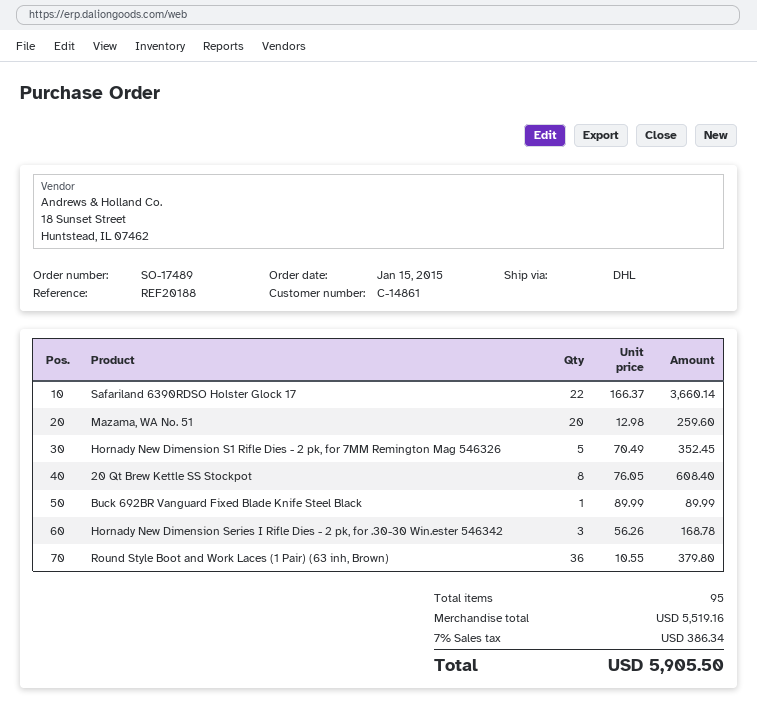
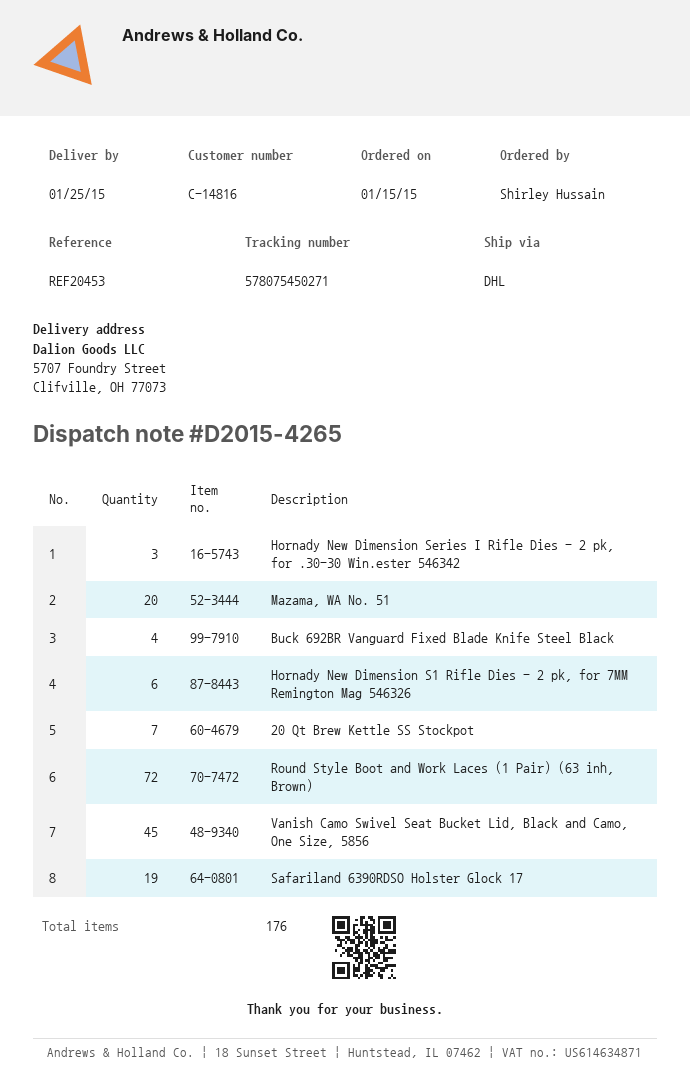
customer number: C-14861 -> C-14816
reference: REF20188 -> REF20453
Safariland 6390RDSO Holster Glock 17: 22 -> 19
Hornady New Dimension S1 Rifle Dies - 2 pk, for 7MM Remington Mag 546326: 5 -> 6
20 Qt Brew Kettle SS Stockpot: 8 -> 7
Buck 692BR Vanguard Fixed Blade Knife Steel Black: 1 -> 4
Round Style Boot and Work Laces (1 Pair) (63 inh, Brown): 36 -> 72
Vanish Camo Swivel Seat Bucket Lid, Black and Camo, One Size, 5856: none -> 45
total quantity: 95 -> 176

